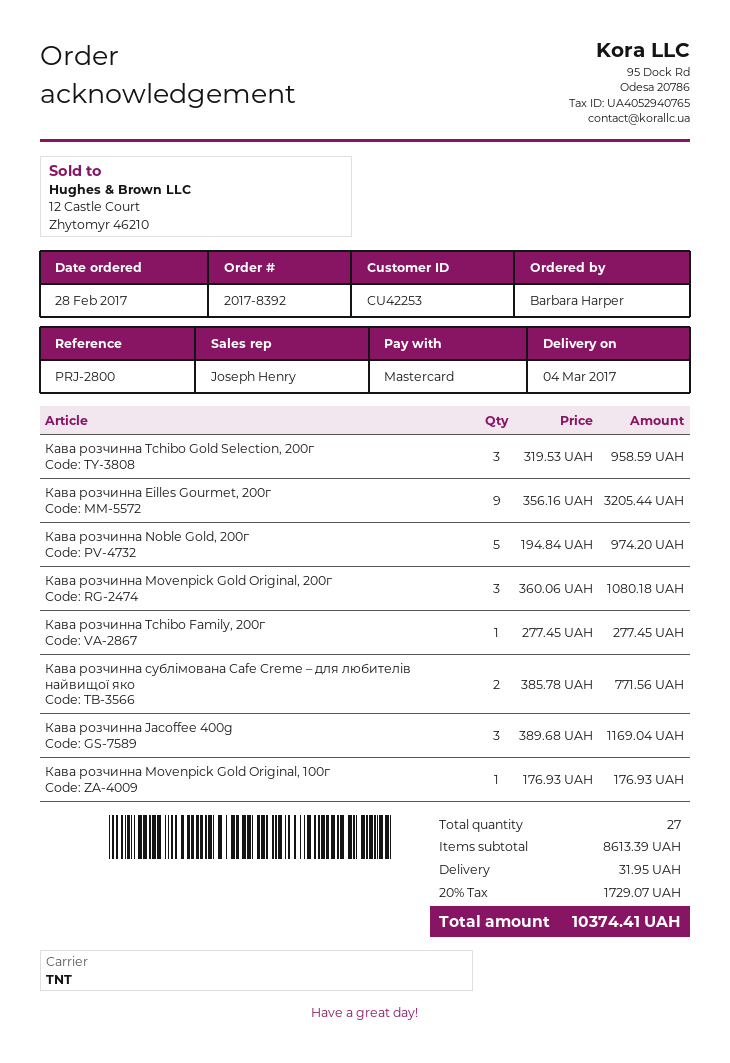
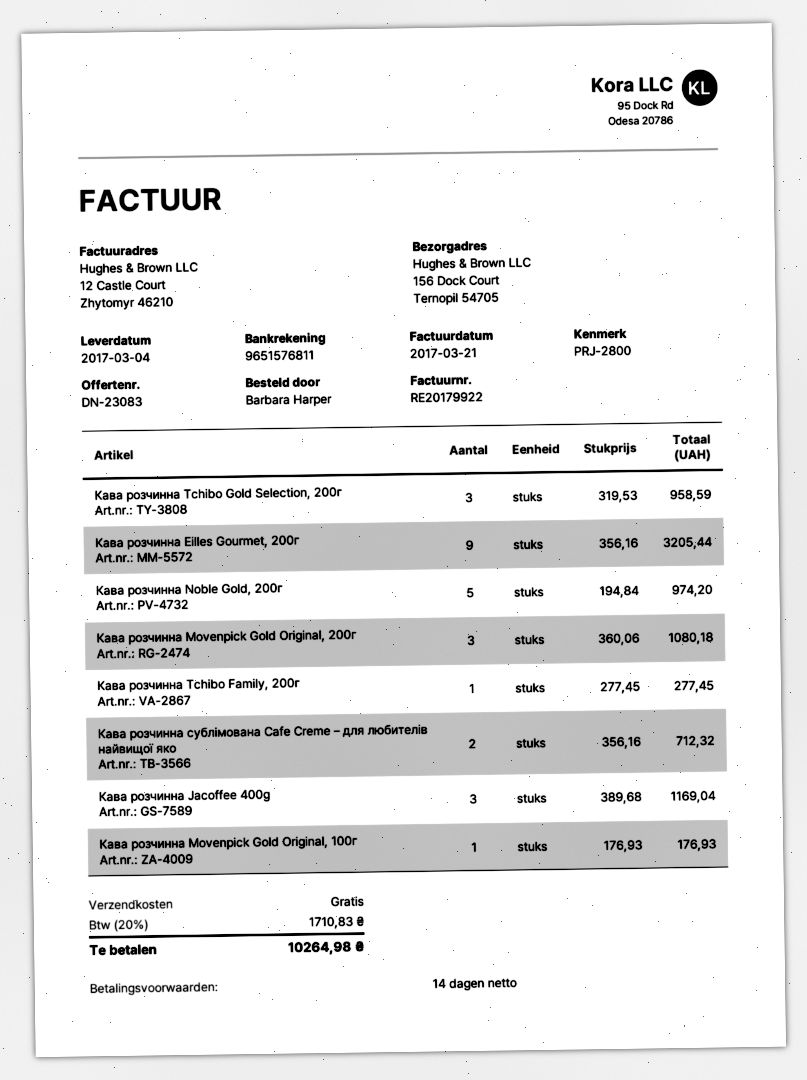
Кава розчинна сублімована Cafe Creme – для любителів найвищої яко: 2 x 385.78 = 771.56 -> 2 x 356.16 = 712.32
shipping: 31.95 -> 0.00
tax: 20% = 1729.07 -> 20% = 1710.83
total: 10374.41 -> 10264.98

